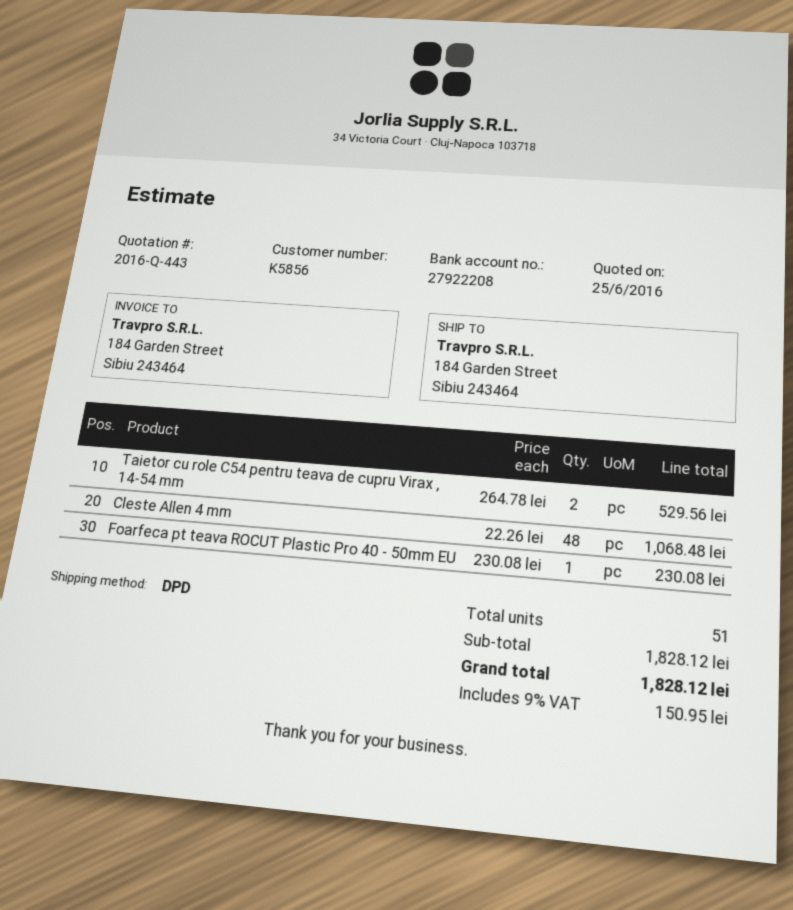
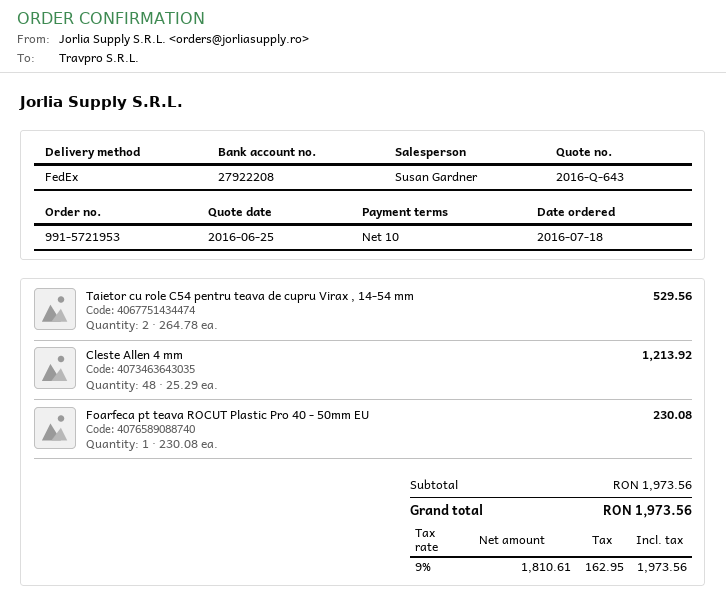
quote number: 2016-Q-443 -> 2016-Q-643
shipping method: DPD -> FedEx
Cleste Allen 4 mm: 48 x 22.26 = 1068.48 -> 48 x 25.29 = 1213.92
subtotal: 1828.12 -> 1973.56
tax: 9% = 150.95 -> 9% = 162.95
total: 1828.12 -> 1973.56

